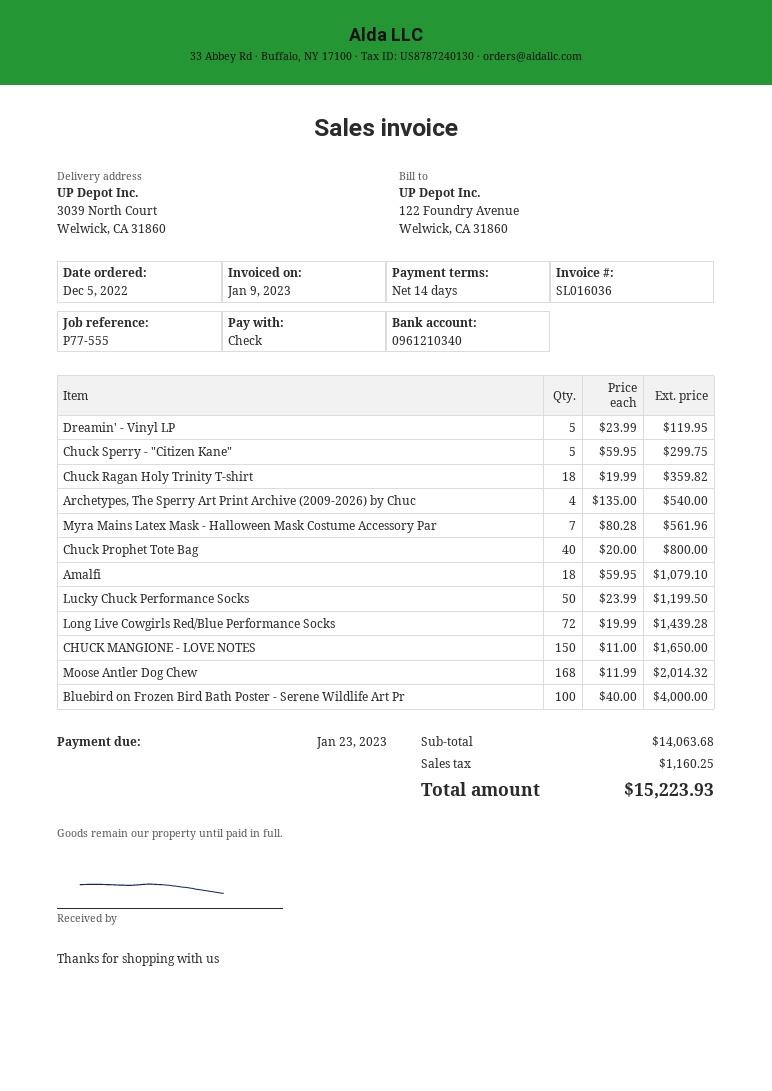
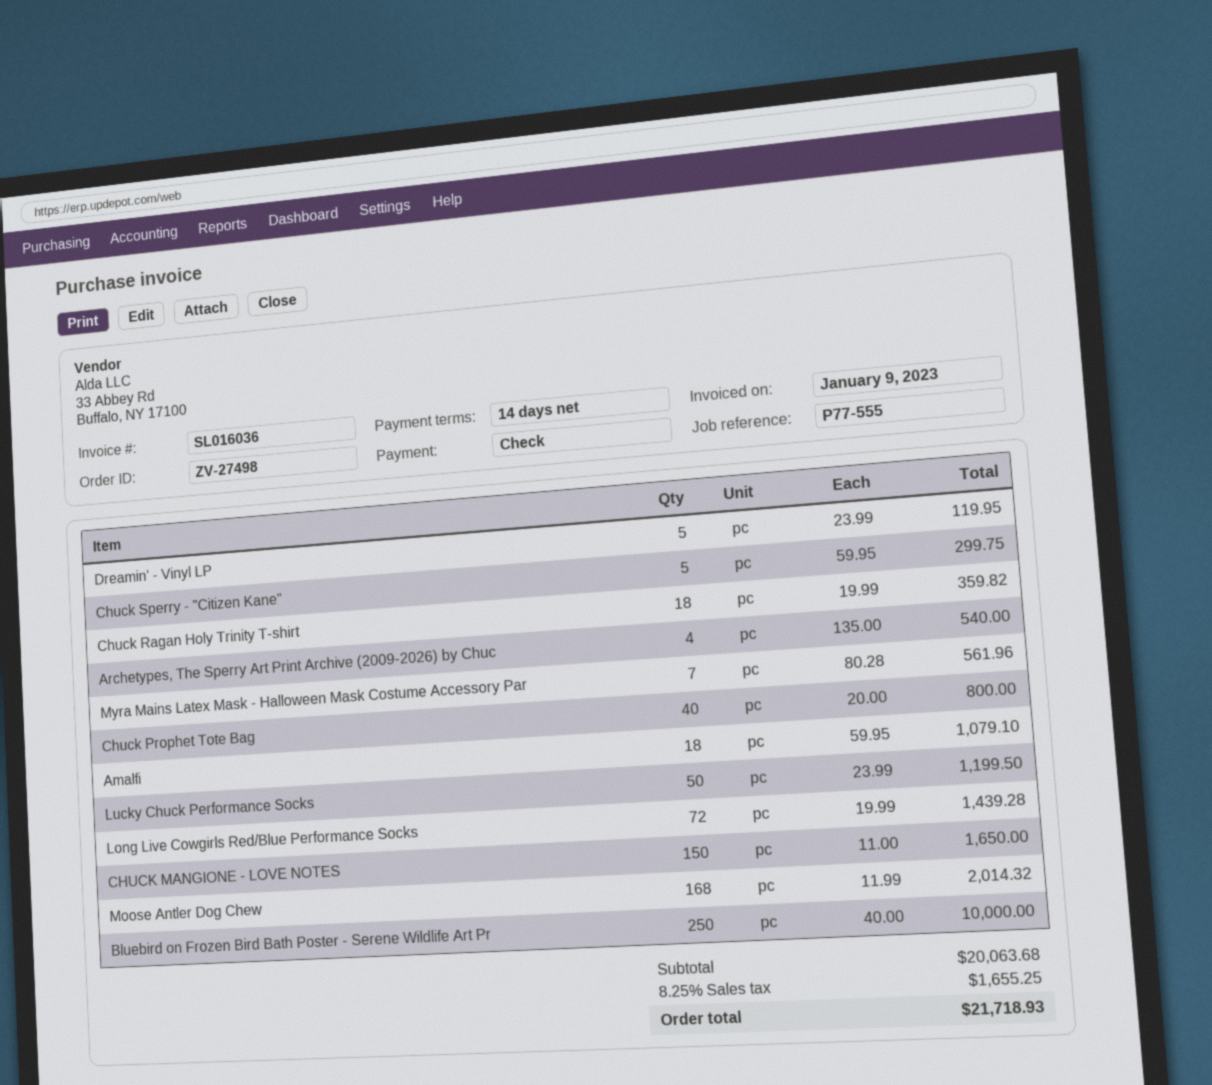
Bluebird on Frozen Bird Bath Poster - Serene Wildlife Art Pr: 100 x 40.00 = 4000.00 -> 250 x 40.00 = 10000.00
subtotal: 14063.68 -> 20063.68
tax: 1160.25 -> 1655.25
total: 15223.93 -> 21718.93

